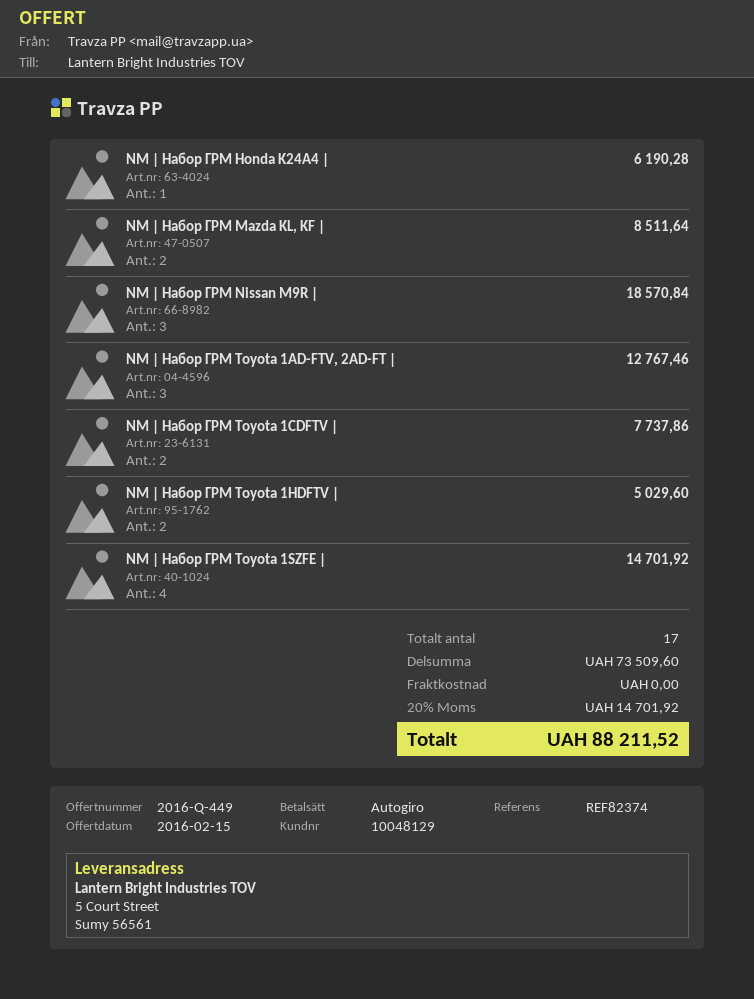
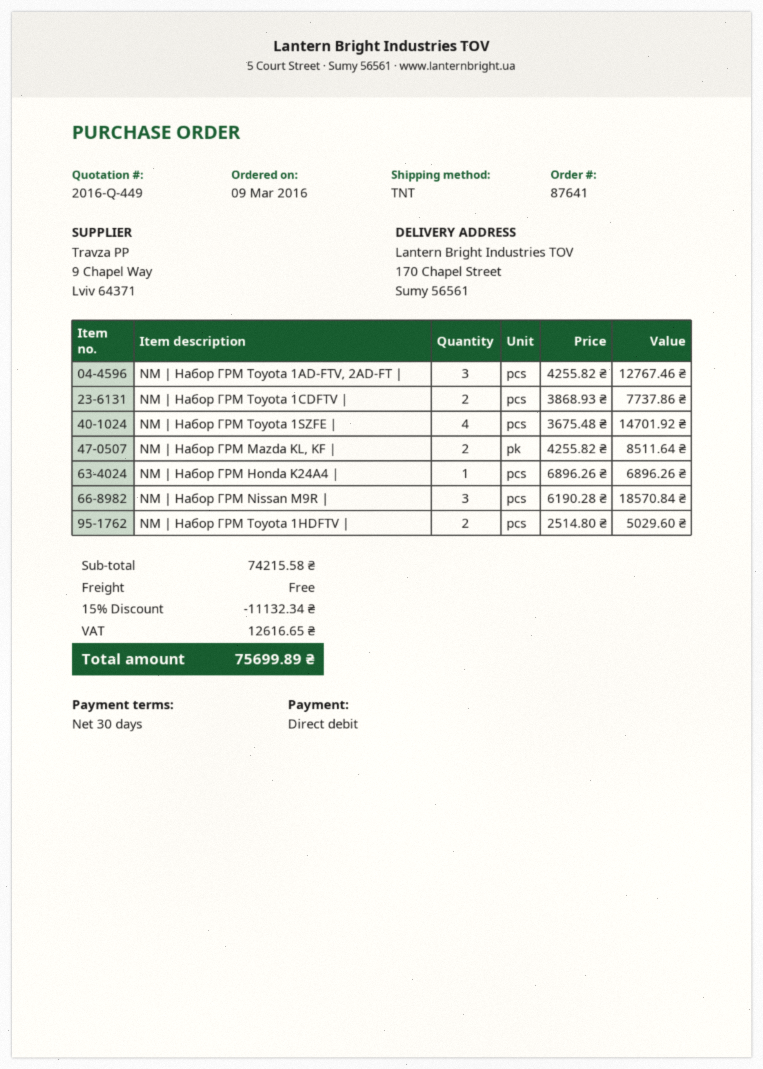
ship to: 5 Court Street, Sumy 56561 -> 170 Chapel Street, Sumy 56561
NM | Набор ГРМ Honda K24A4 |: 1 for 6190.28 -> 1 for 6896.26
subtotal: 73509.60 -> 74215.58
discount: none -> 15% = 11132.34
tax: 14701.92 -> 12616.65
total: 88211.52 -> 75699.89

